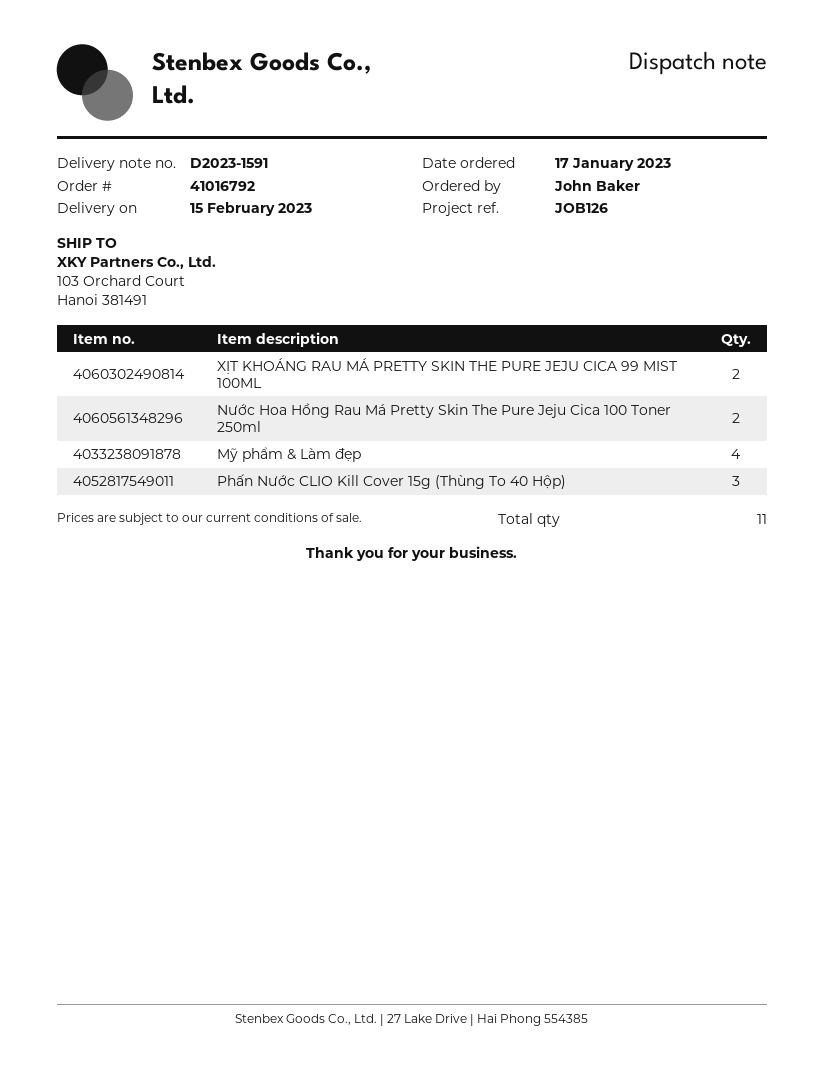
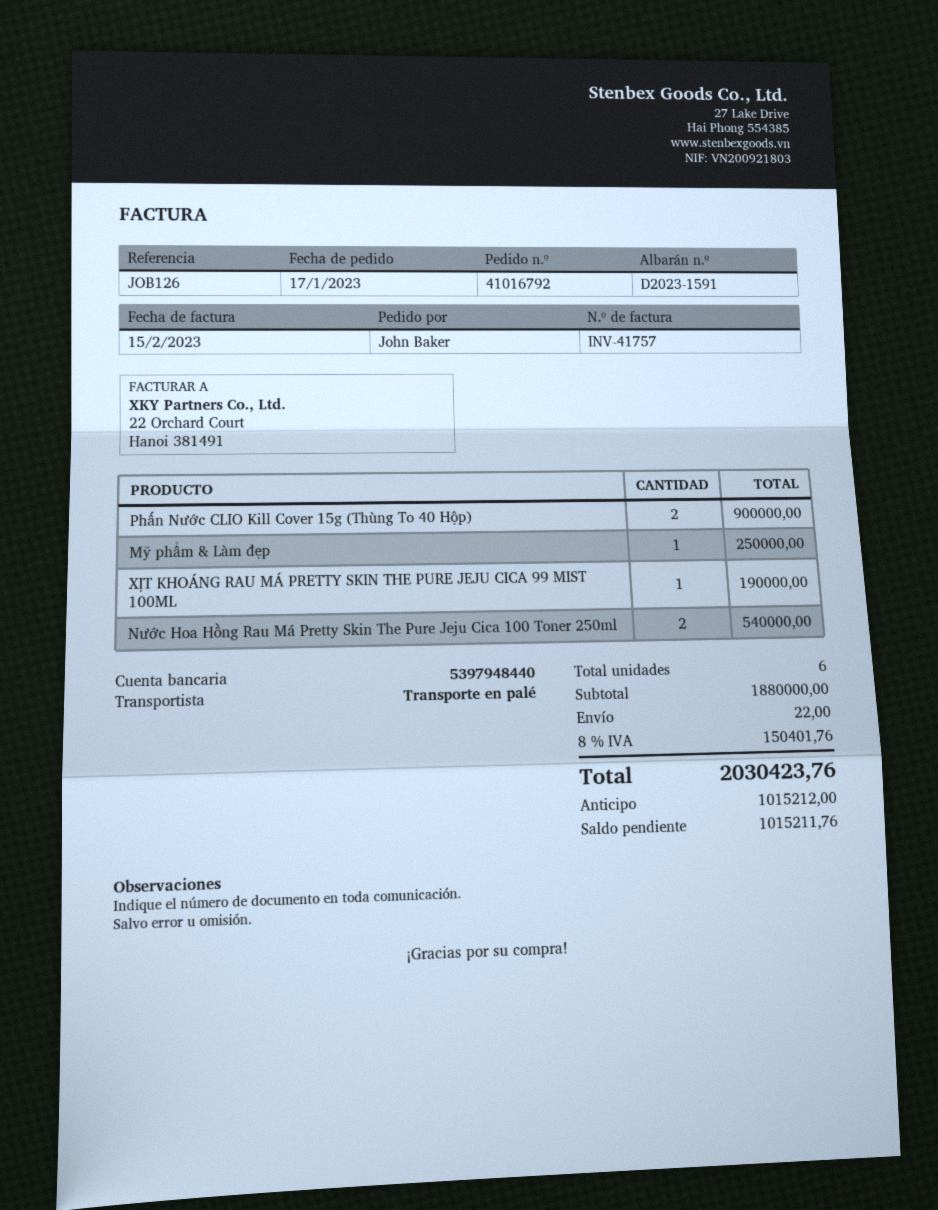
XỊT KHOÁNG RAU MÁ PRETTY SKIN THE PURE JEJU CICA 99 MIST 100ML: 2 -> 1
Mỹ phẩm & Làm đẹp: 4 -> 1
Phấn Nước CLIO Kill Cover 15g (Thùng To 40 Hộp): 3 -> 2
total quantity: 11 -> 6

